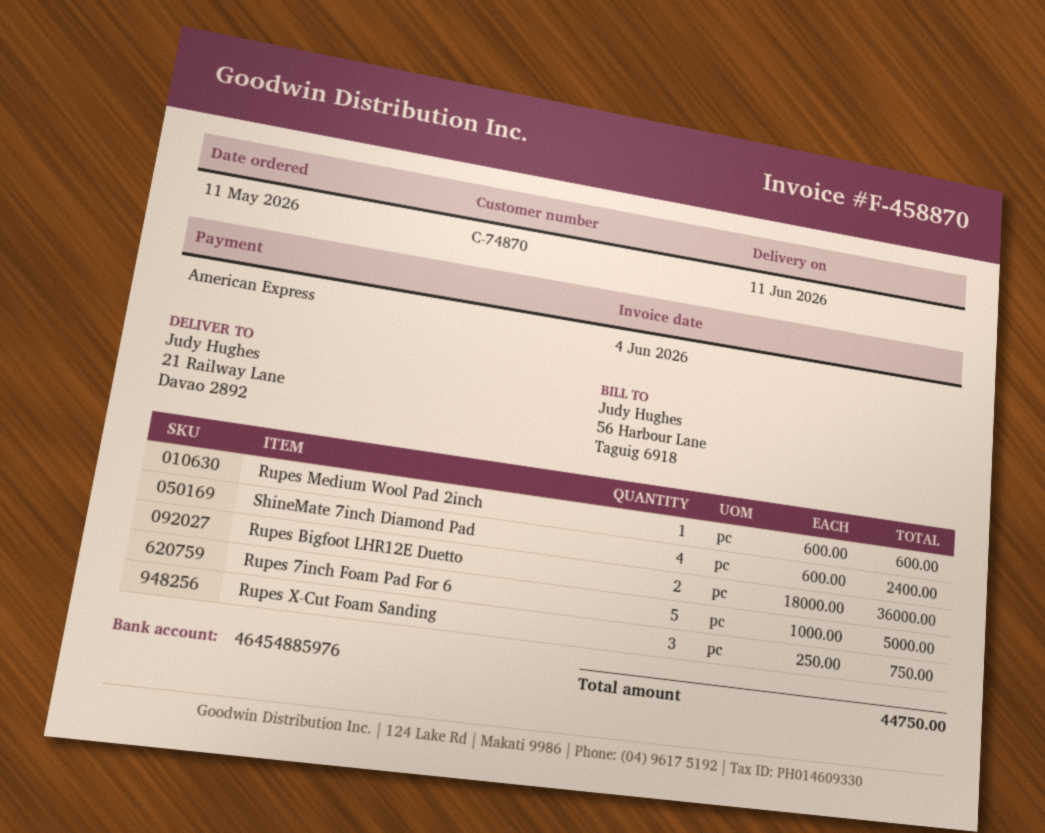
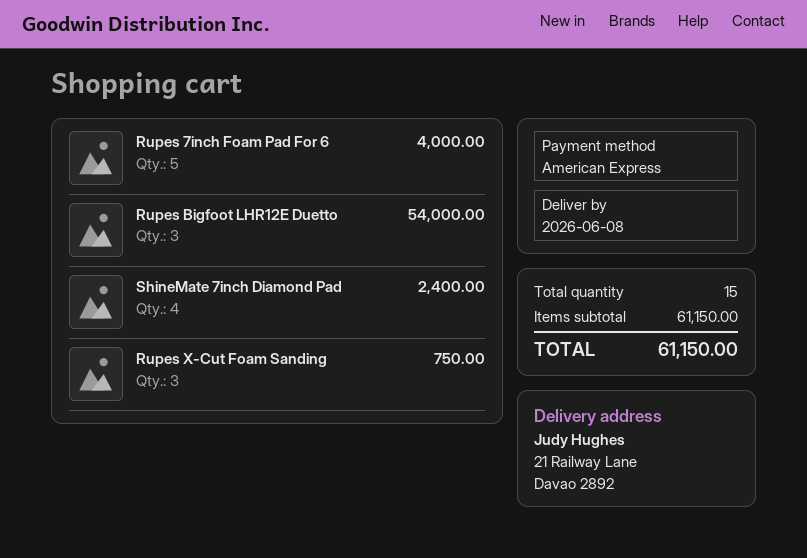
delivery date: 2026-06-11 -> 2026-06-08
Rupes Medium Wool Pad 2inch: 1 for 600.00 -> none
Rupes Bigfoot LHR12E Duetto: 2 for 36000.00 -> 3 for 54000.00
Rupes 7inch Foam Pad For 6: 5 for 5000.00 -> 5 for 4000.00
total: 44750.00 -> 61150.00

